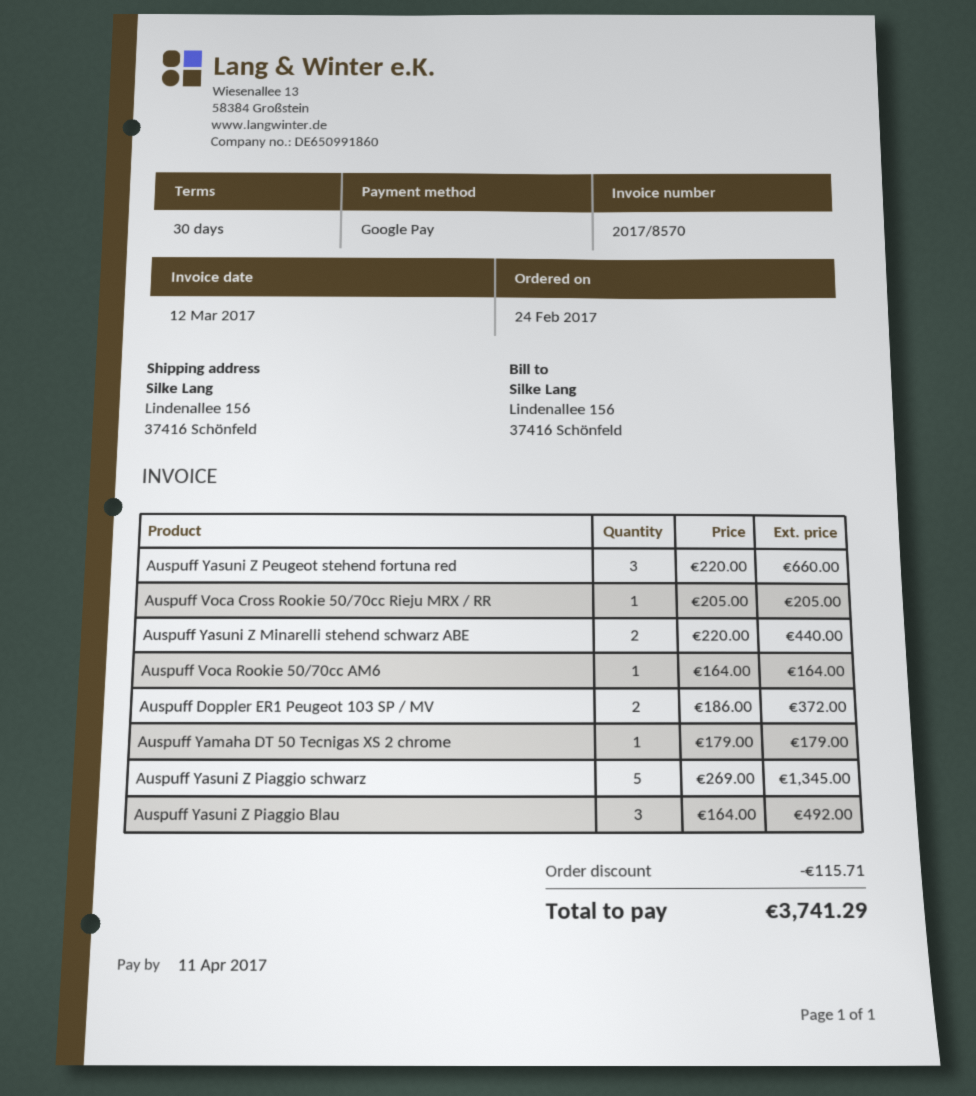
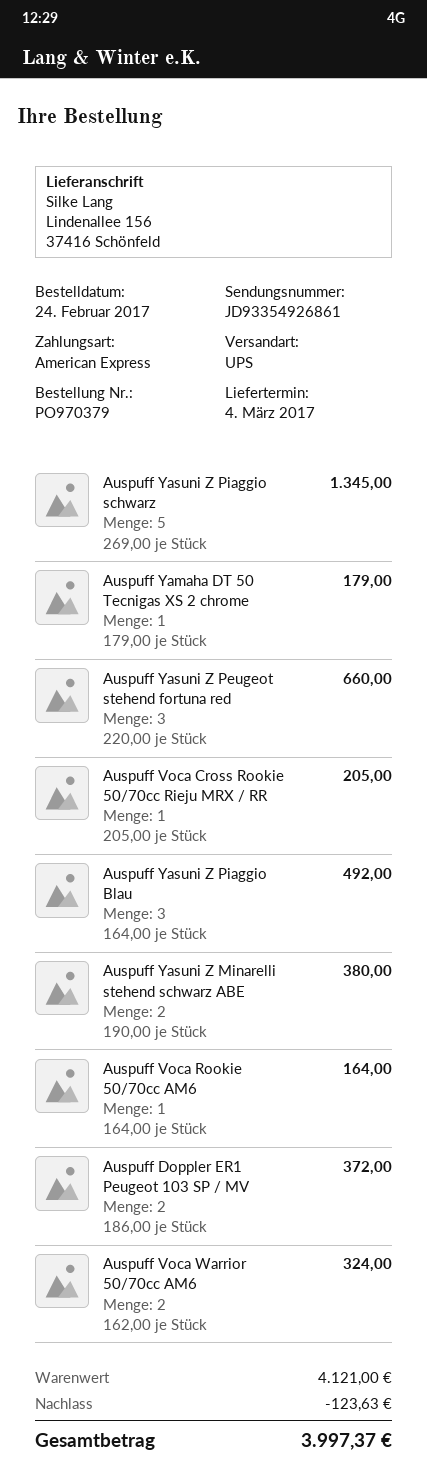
payment method: Google Pay -> American Express
Auspuff Yasuni Z Minarelli stehend schwarz ABE: 2 x 220.00 = 440.00 -> 2 x 190.00 = 380.00
Auspuff Voca Warrior 50/70cc AM6: none -> 2 x 162.00 = 324.00
discount: 115.71 -> 123.63
total: 3741.29 -> 3997.37

